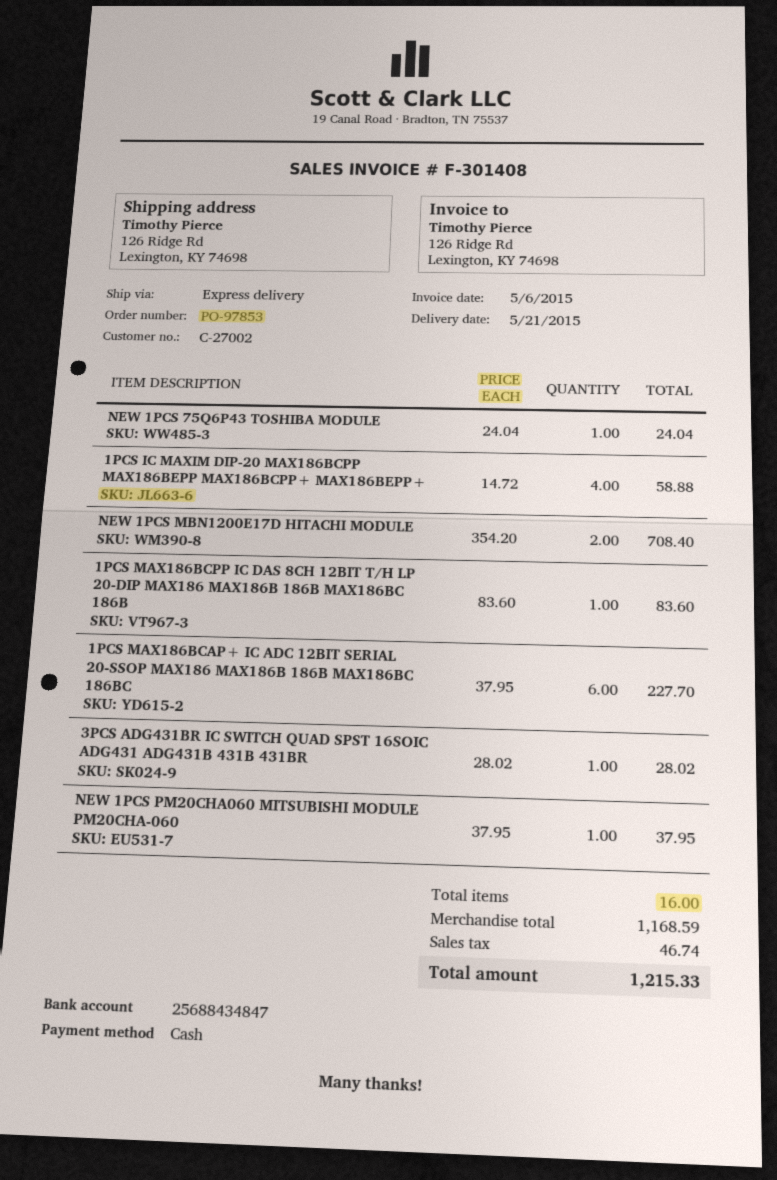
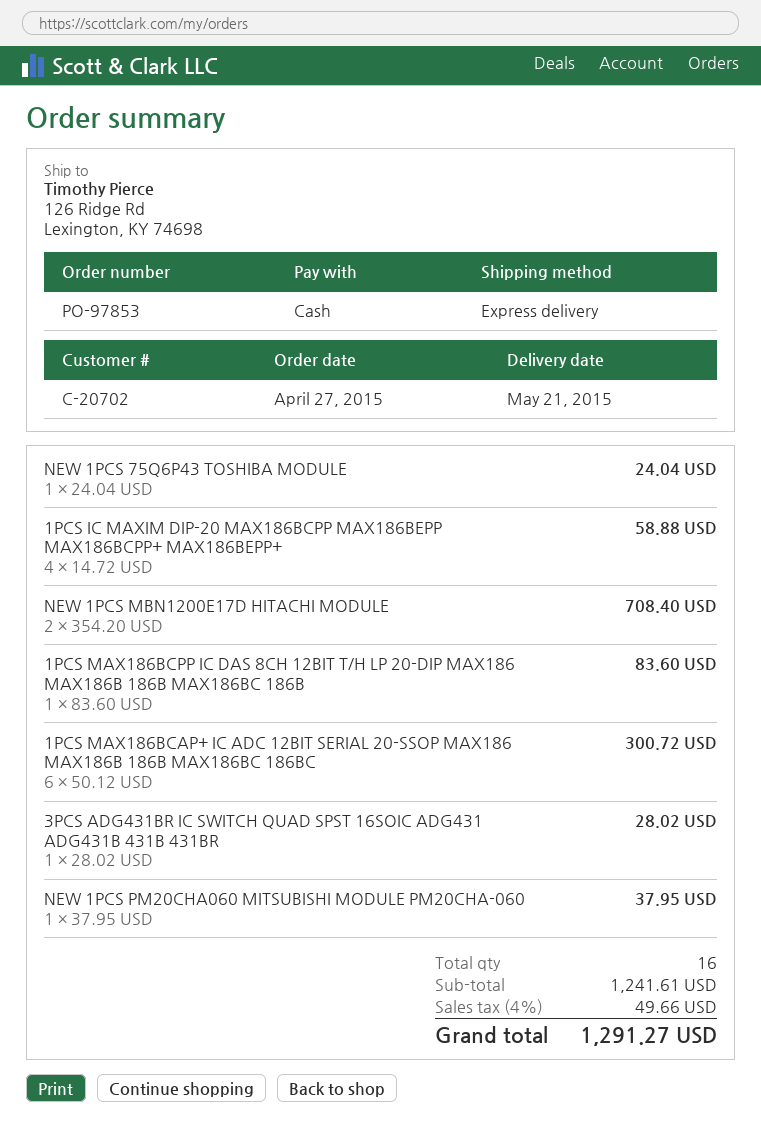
customer number: C-27002 -> C-20702
1PCS MAX186BCAP+ IC ADC 12BIT SERIAL 20-SSOP MAX186 MAX186B 186B MAX186BC 186BC: 6 x 37.95 = 227.70 -> 6 x 50.12 = 300.72
subtotal: 1168.59 -> 1241.61
tax: 46.74 -> 49.66
total: 1215.33 -> 1291.27

